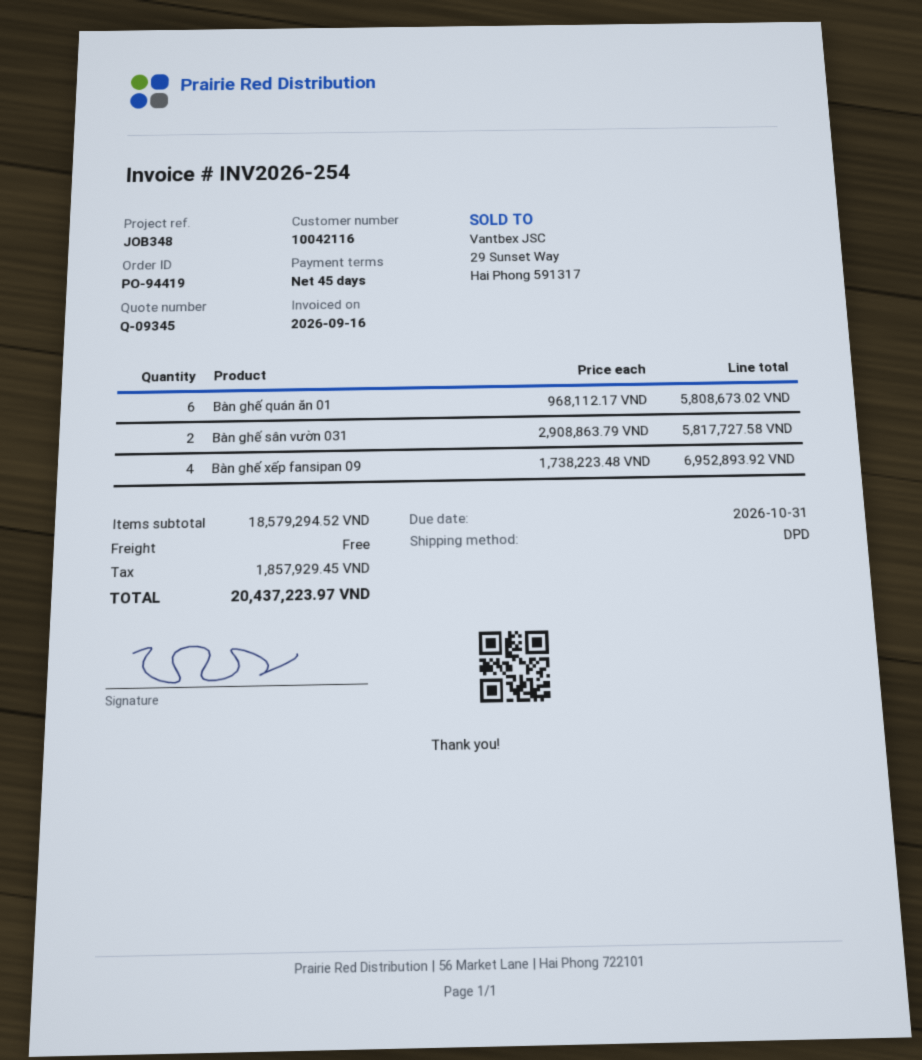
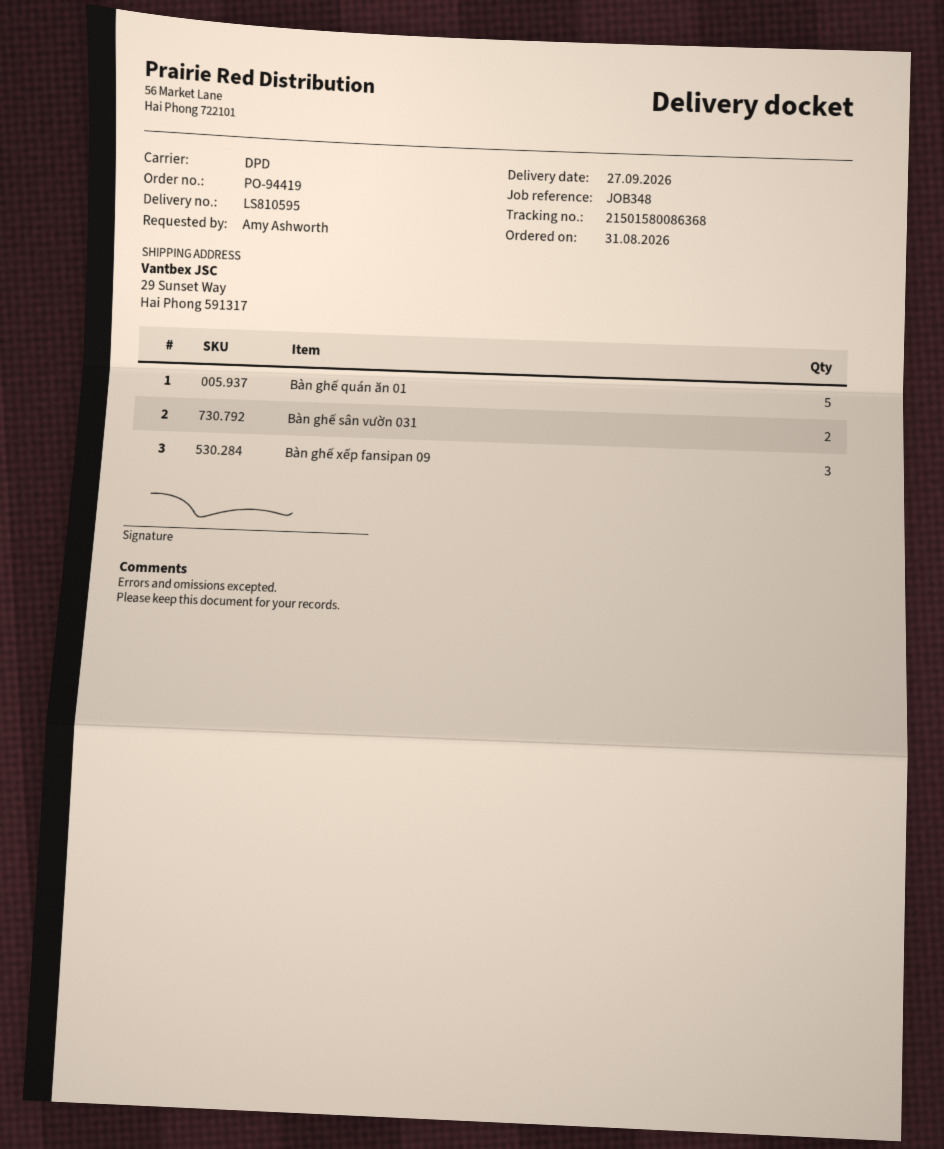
Bàn ghế quán ăn 01: 6 -> 5
Bàn ghế xếp fansipan 09: 4 -> 3

